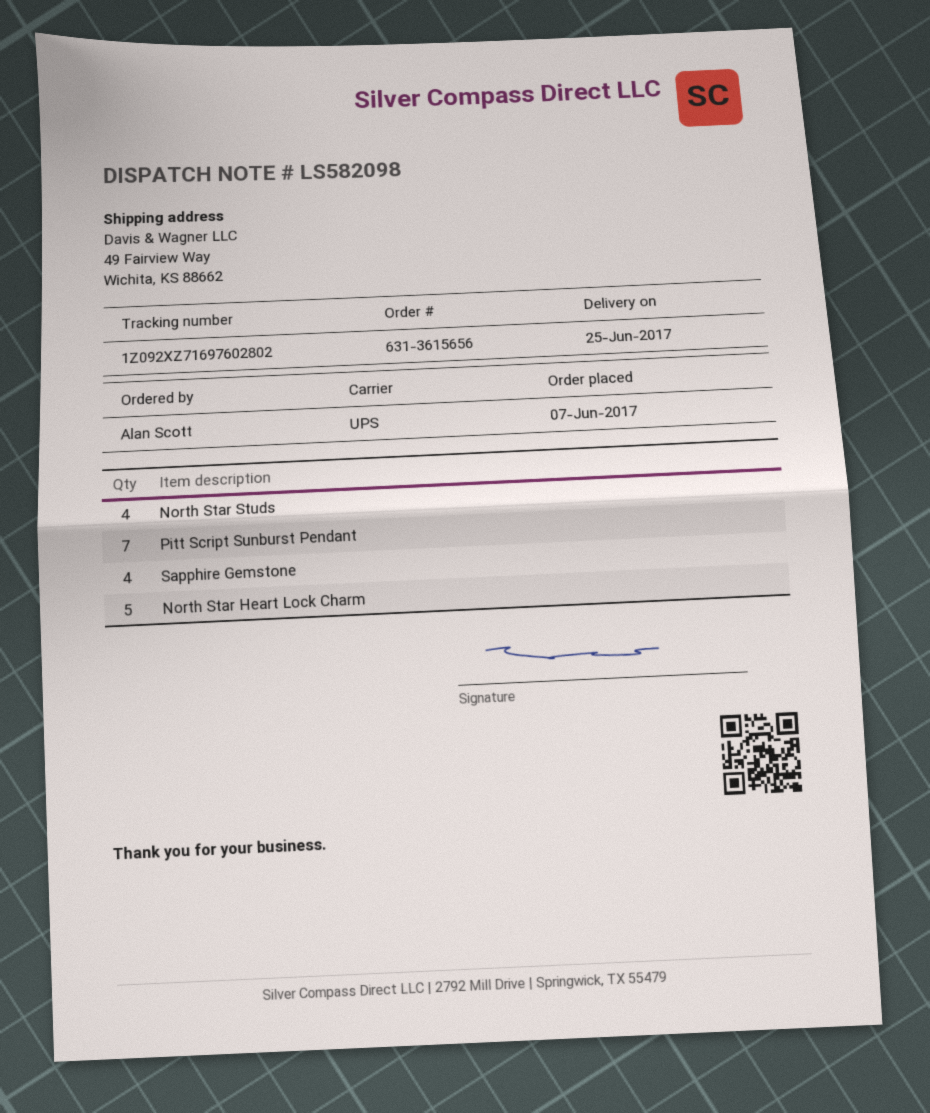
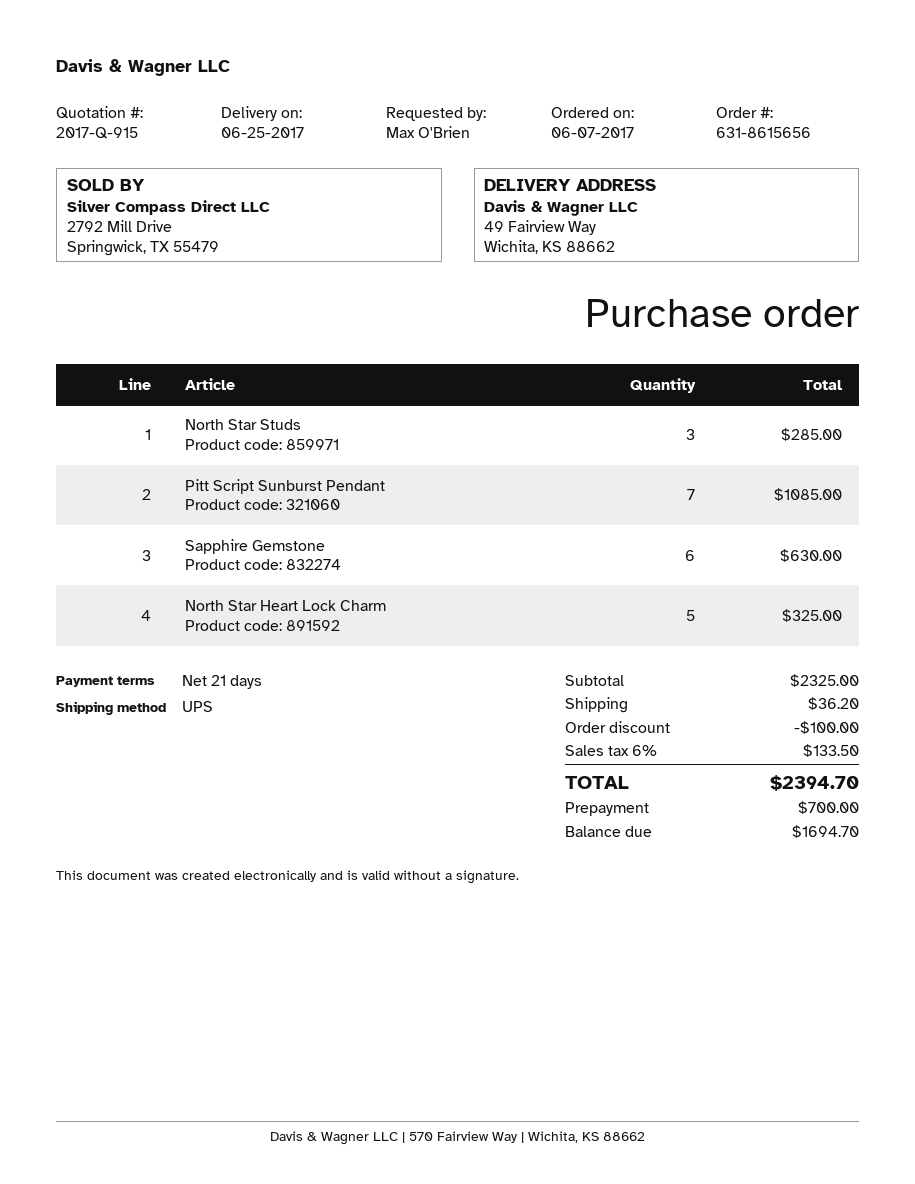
order number: 631-3615656 -> 631-8615656
ordered by: Alan Scott -> Max O'Brien
North Star Studs: 4 -> 3
Sapphire Gemstone: 4 -> 6

